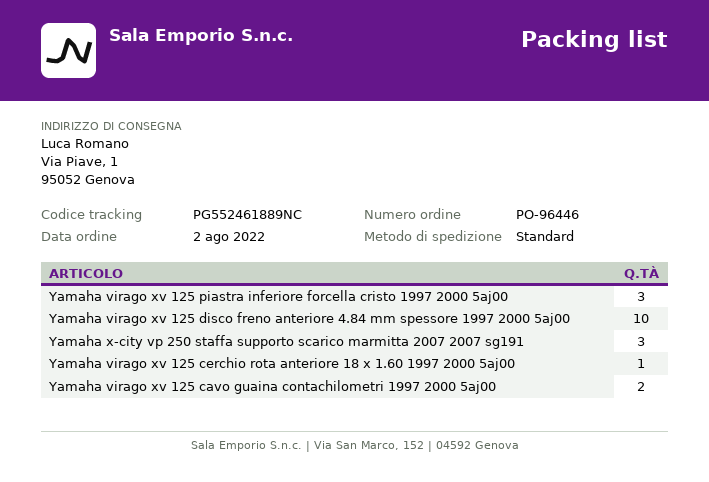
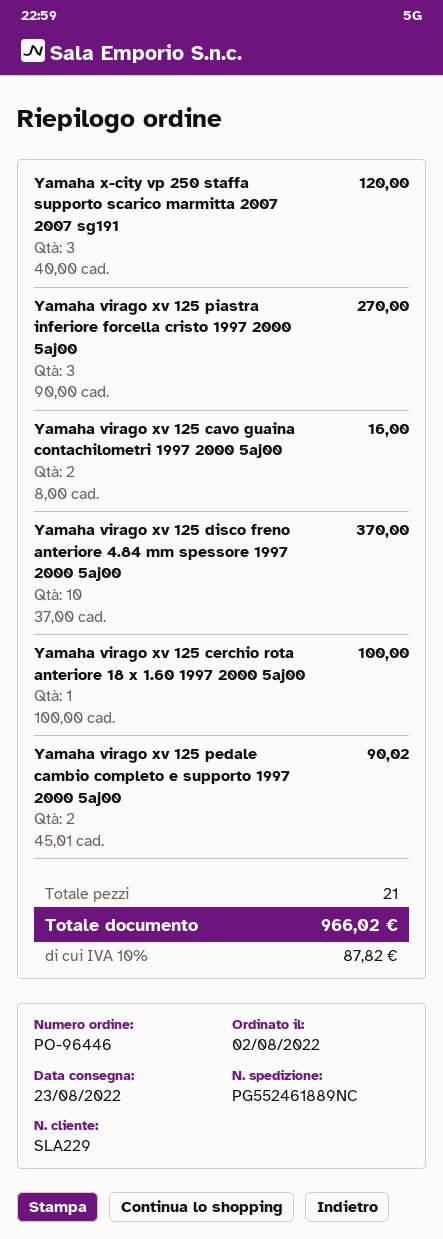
Yamaha virago xv 125 pedale cambio completo e supporto 1997 2000 5aj00: none -> 2

